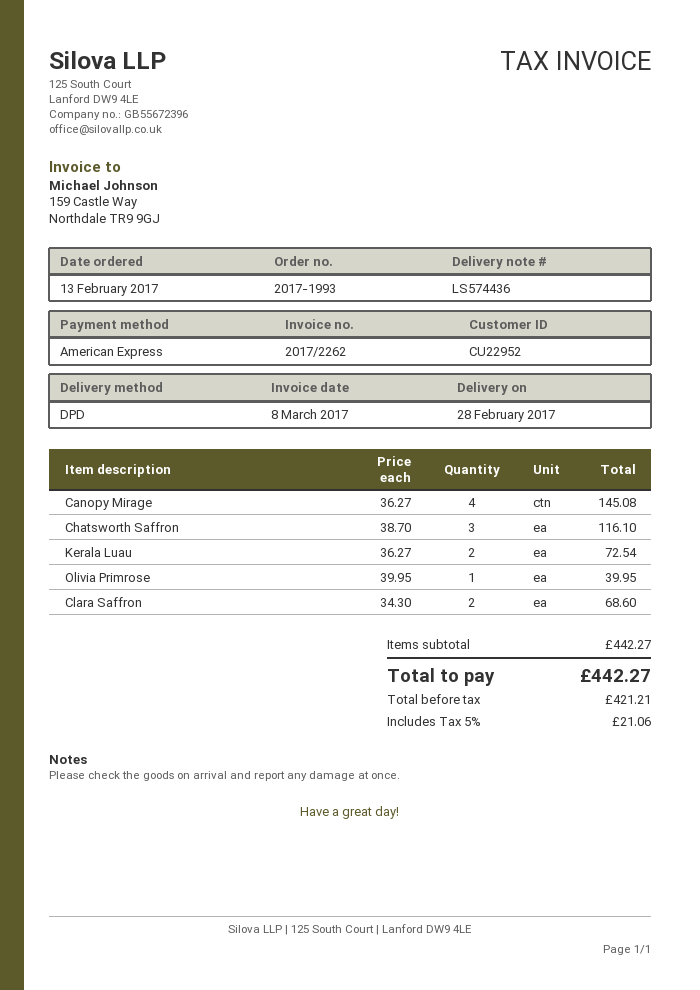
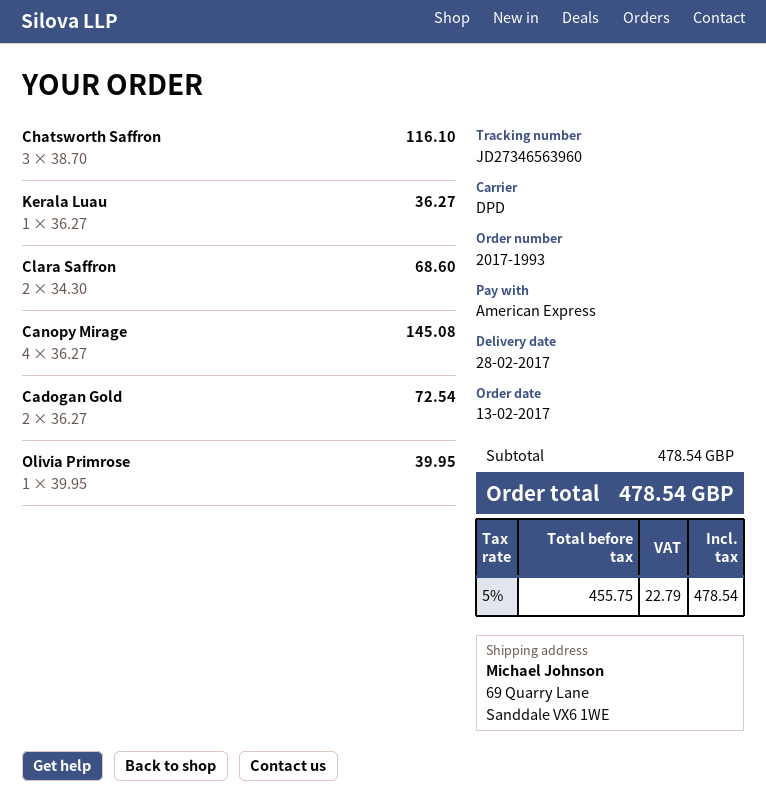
Kerala Luau: 2 x 36.27 = 72.54 -> 1 x 36.27 = 36.27
Cadogan Gold: none -> 2 x 36.27 = 72.54
subtotal: 442.27 -> 478.54
net: 421.21 -> 455.75
tax: 5% = 21.06 -> 5% = 22.79
total: 442.27 -> 478.54

